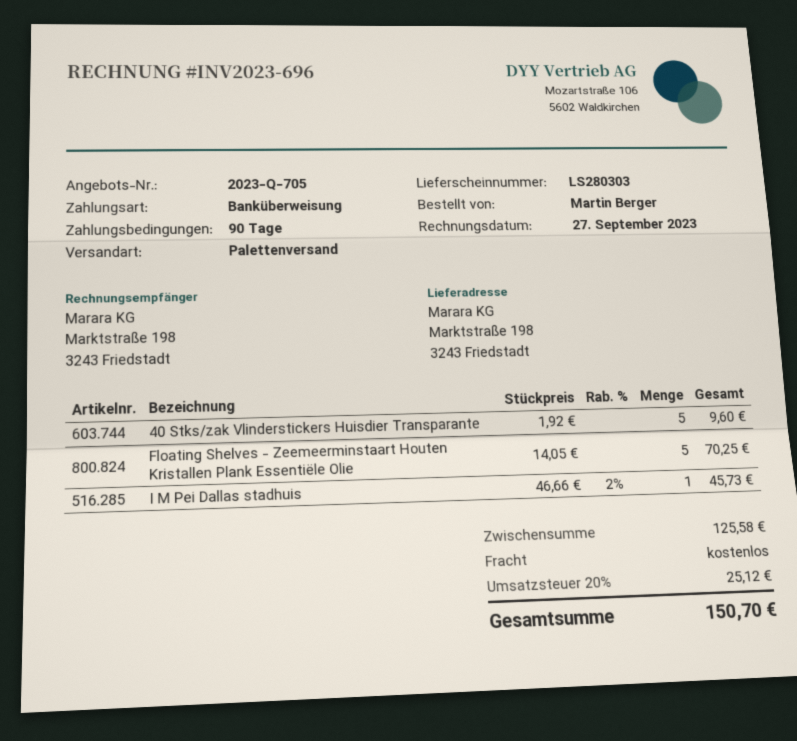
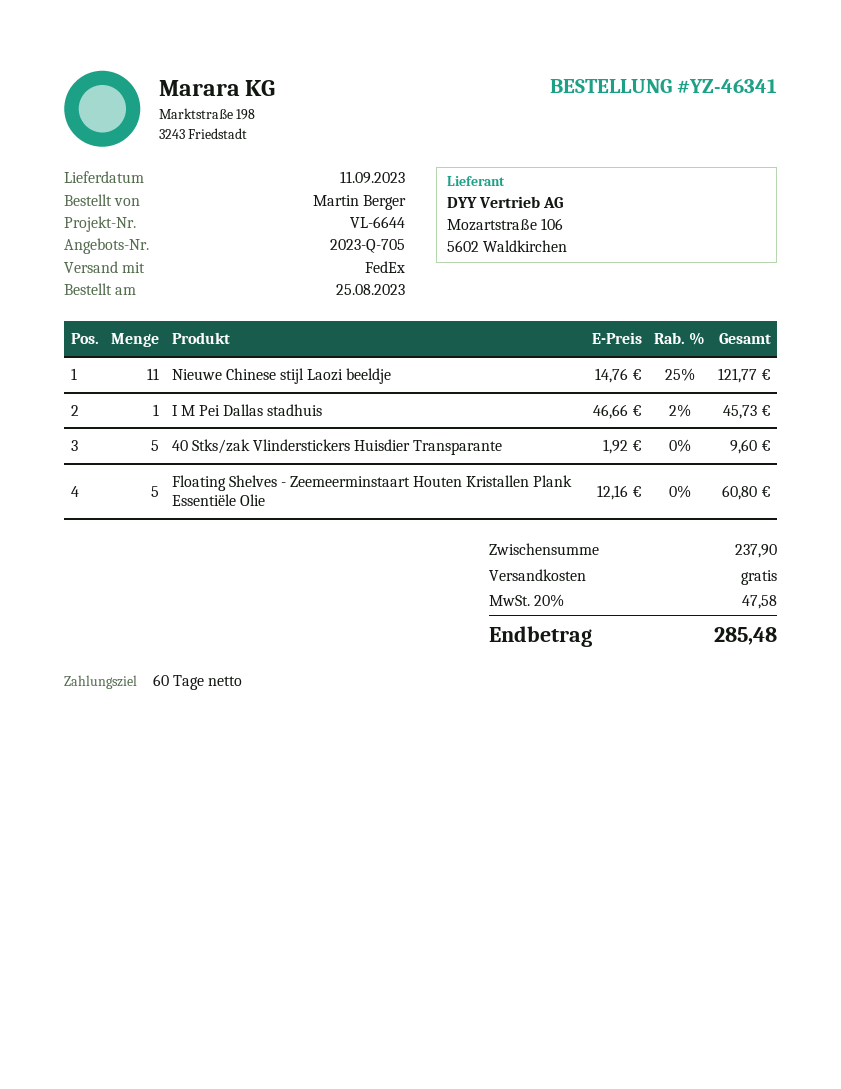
payment terms: 90 days -> 60 days
shipping method: pallet freight -> FedEx
Floating Shelves - Zeemeerminstaart Houten Kristallen Plank Essentiële Olie: 5 x 14.05 = 70.25 -> 5 x 12.16 = 60.80
Nieuwe Chinese stijl Laozi beeldje: none -> 11 x 14.76 - 25% = 121.77
subtotal: 125.58 -> 237.90
tax: 20% = 25.12 -> 20% = 47.58
total: 150.70 -> 285.48

